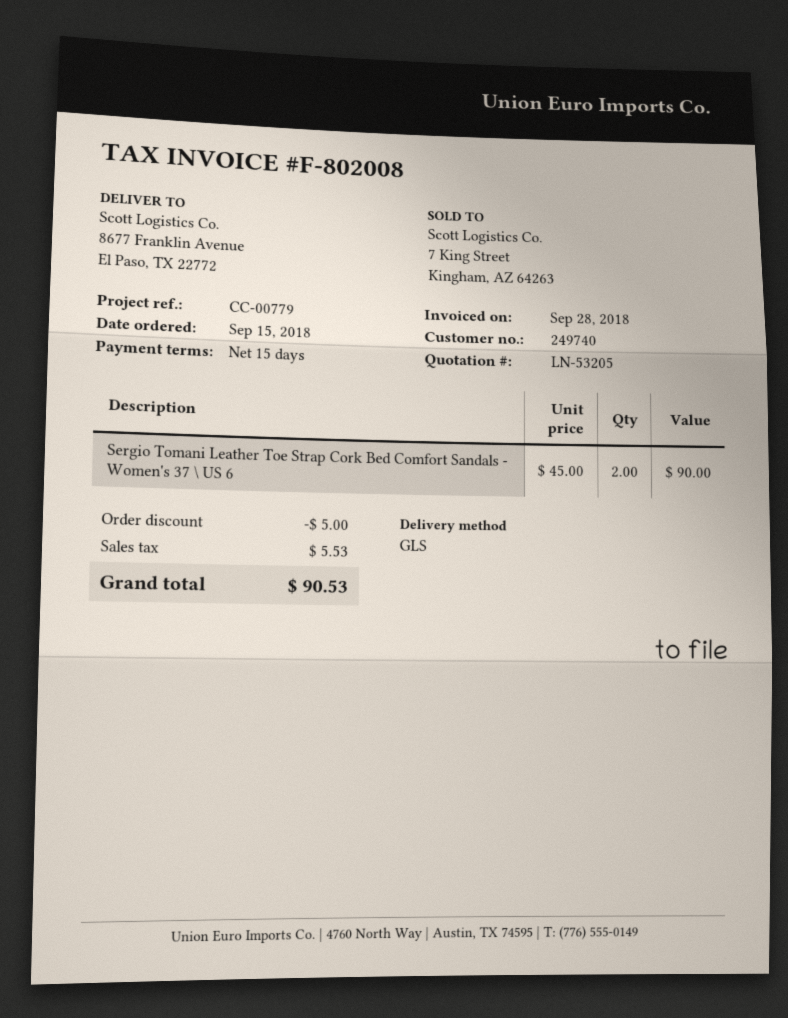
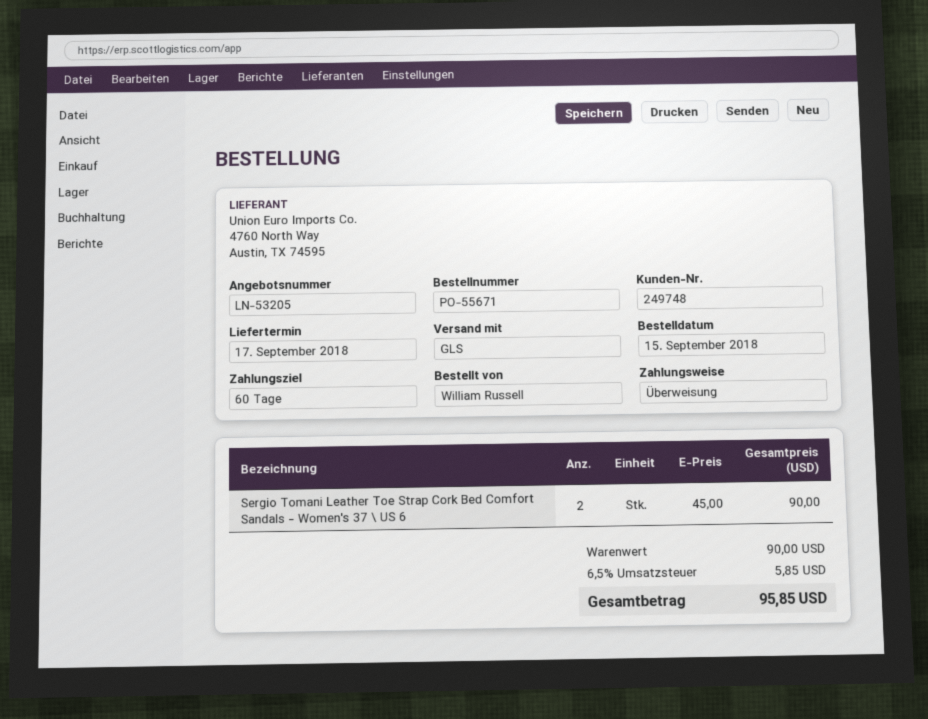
payment terms: 15 days -> 60 days
customer number: 249740 -> 249748
discount: 5.00 -> none
tax: 5.53 -> 5.85
total: 90.53 -> 95.85

